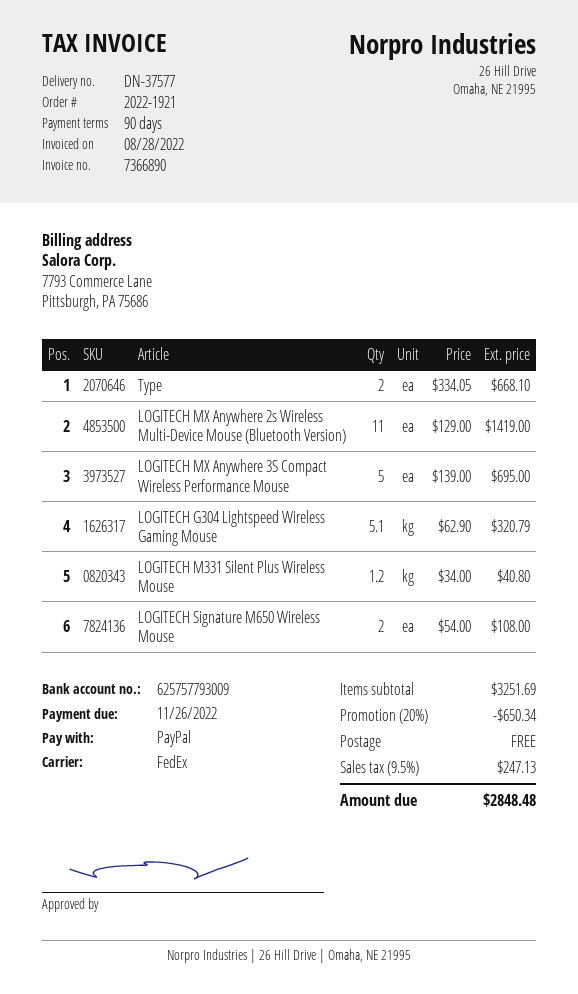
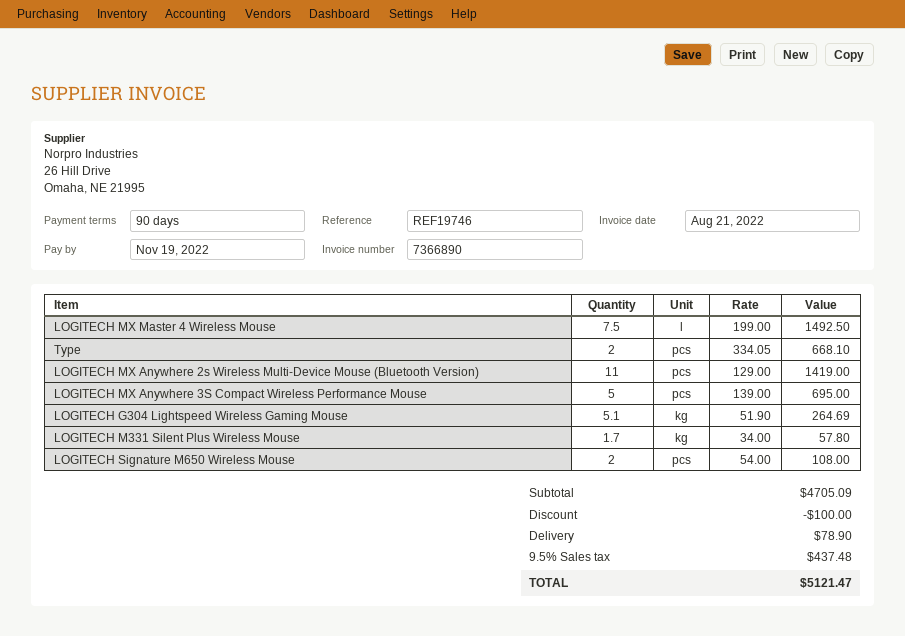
invoice date: 2022-08-28 -> 2022-08-21
due date: 2022-11-26 -> 2022-11-19
LOGITECH G304 Lightspeed Wireless Gaming Mouse: 5.1 x 62.90 = 320.79 -> 5.1 x 51.90 = 264.69
LOGITECH M331 Silent Plus Wireless Mouse: 1.2 x 34.00 = 40.80 -> 1.7 x 34.00 = 57.80
LOGITECH MX Master 4 Wireless Mouse: none -> 7.5 x 199.00 = 1492.50
subtotal: 3251.69 -> 4705.09
discount: 650.34 -> 100.00
shipping: 0.00 -> 78.90
tax: 9.5% = 247.13 -> 9.5% = 437.48
total: 2848.48 -> 5121.47

